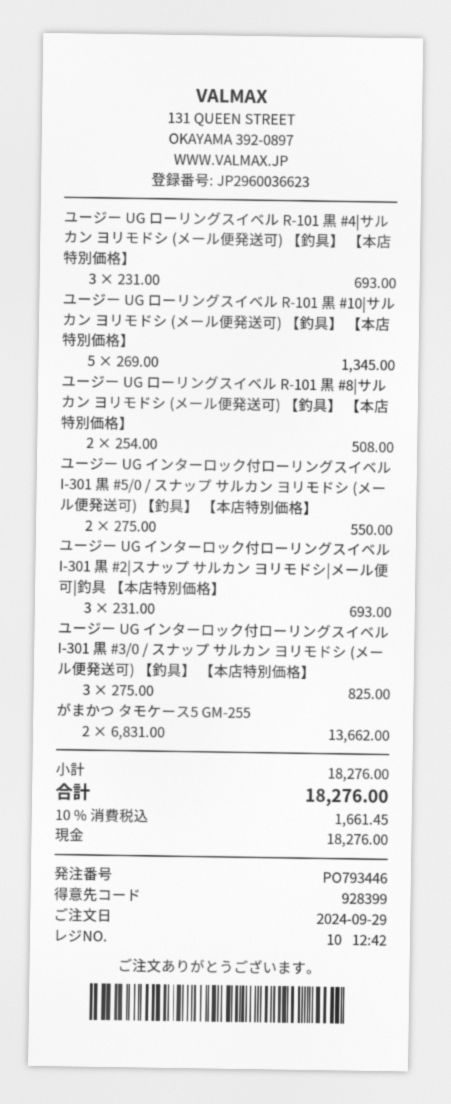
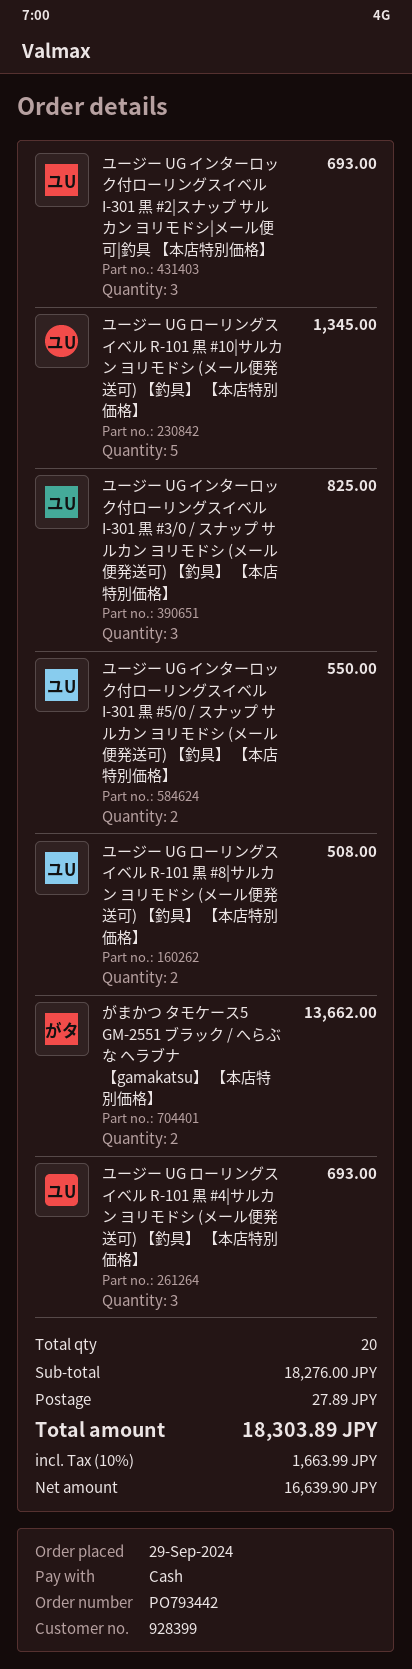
order number: PO793446 -> PO793442
shipping: none -> 27.89
tax: 10% = 1661.45 -> 10% = 1663.99
total: 18276.00 -> 18303.89

